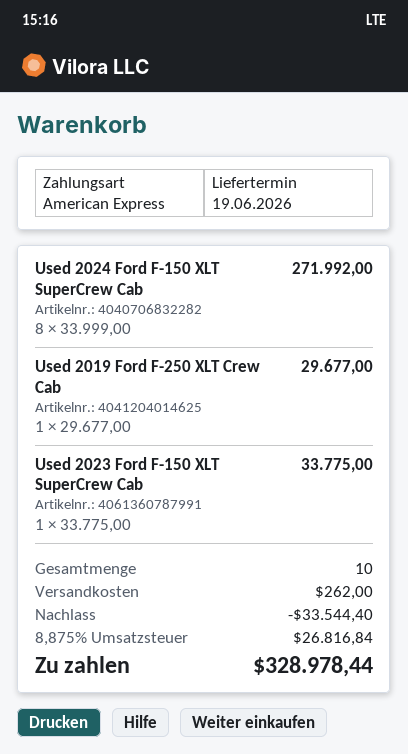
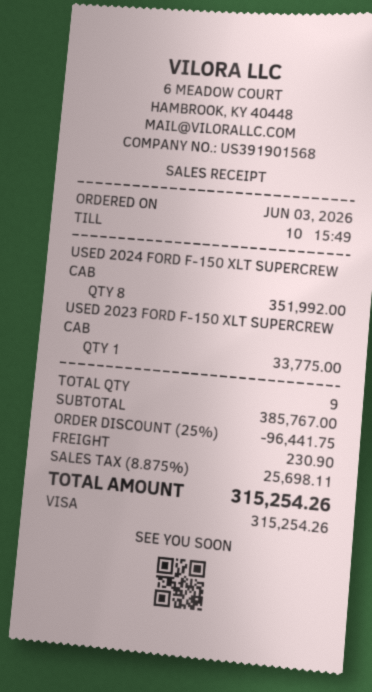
payment method: American Express -> Visa
Used 2024 Ford F-150 XLT SuperCrew Cab: 8 for 271992.00 -> 8 for 351992.00
Used 2019 Ford F-250 XLT Crew Cab: 1 for 29677.00 -> none
total quantity: 10 -> 9
discount: 33544.40 -> 96441.75
shipping: 262.00 -> 230.90
tax: 8.875% = 26816.84 -> 8.875% = 25698.11
total: 328978.44 -> 315254.26

